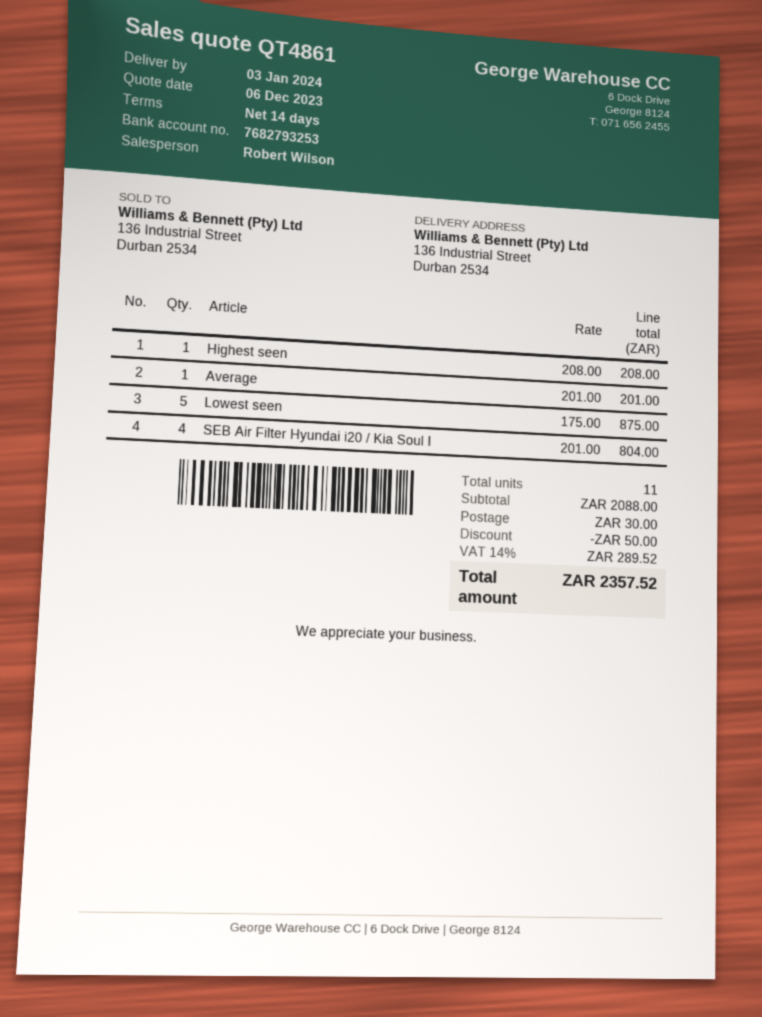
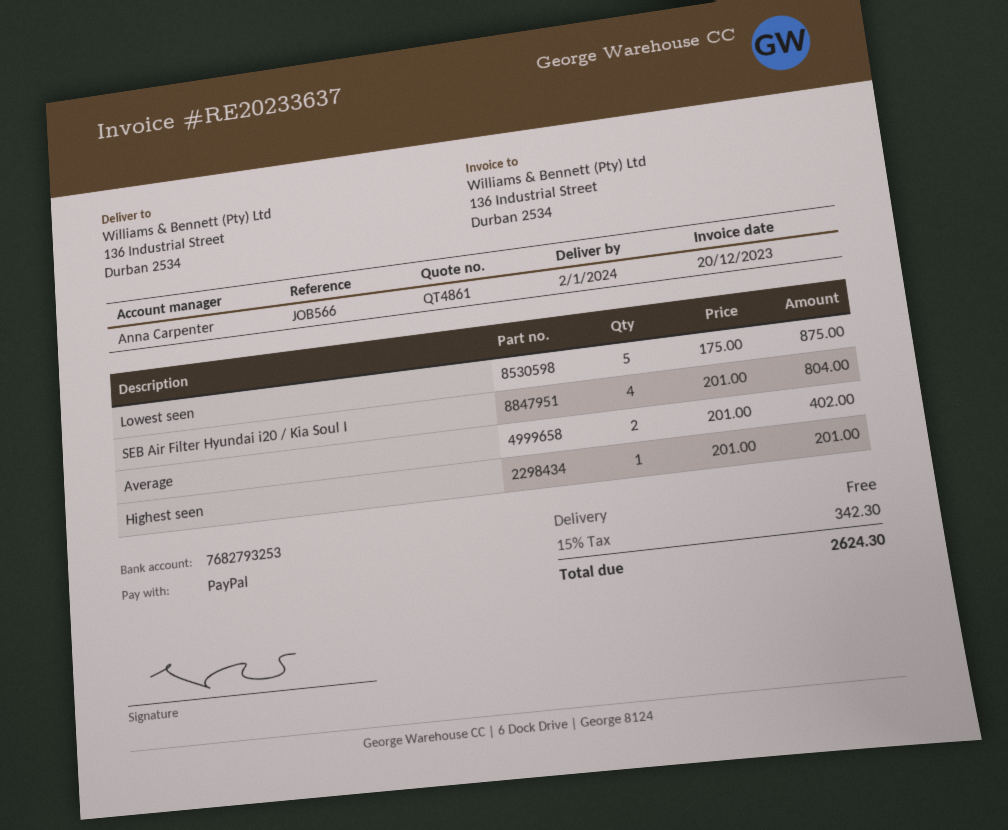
delivery date: 2024-01-03 -> 2024-01-02
sales rep: Robert Wilson -> Anna Carpenter
Highest seen: 1 x 208.00 = 208.00 -> 1 x 201.00 = 201.00
Average: 1 x 201.00 = 201.00 -> 2 x 201.00 = 402.00
discount: 50.00 -> none
shipping: 30.00 -> 0.00
tax: 14% = 289.52 -> 15% = 342.30
total: 2357.52 -> 2624.30

